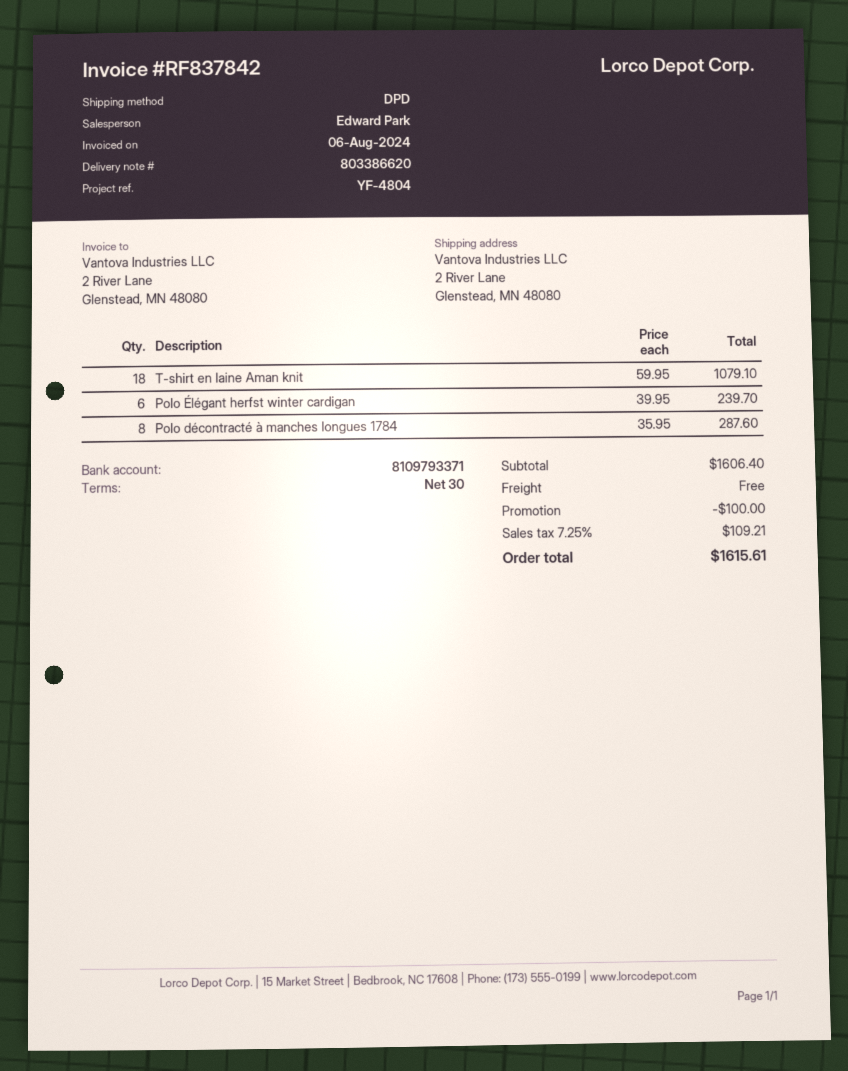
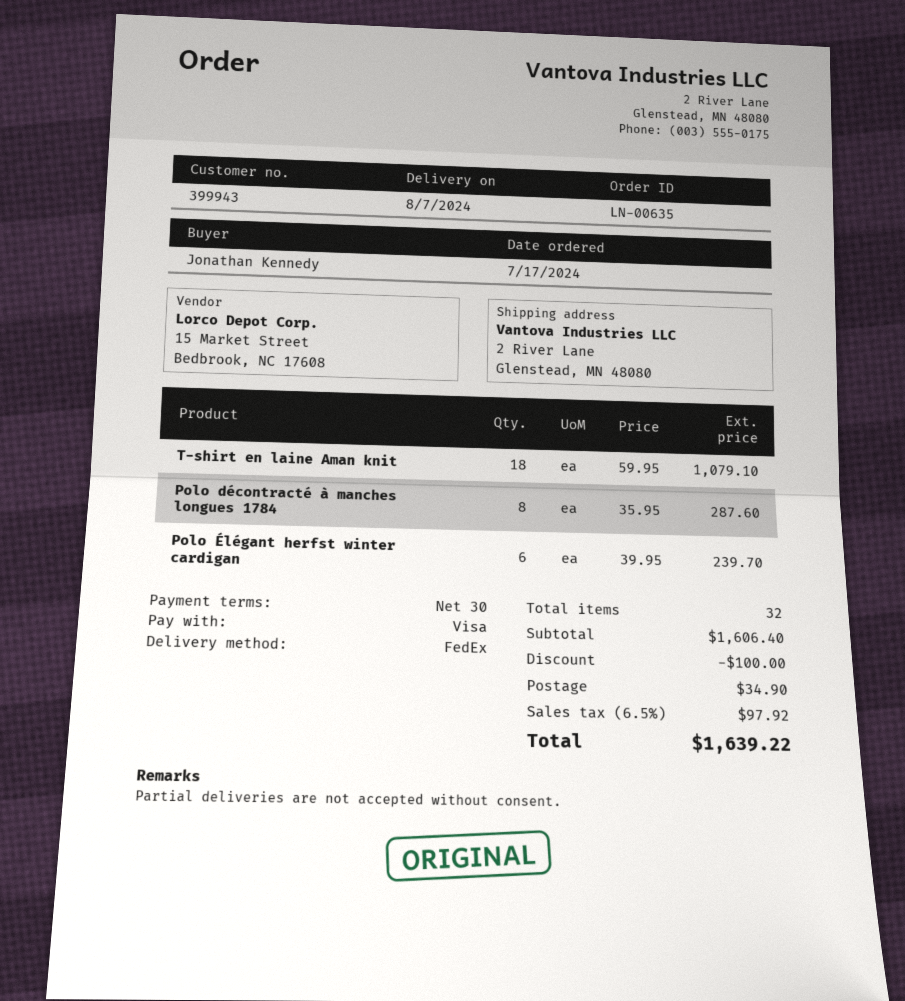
shipping method: DPD -> FedEx
shipping: 0.00 -> 34.90
tax: 7.25% = 109.21 -> 6.5% = 97.92
total: 1615.61 -> 1639.22

